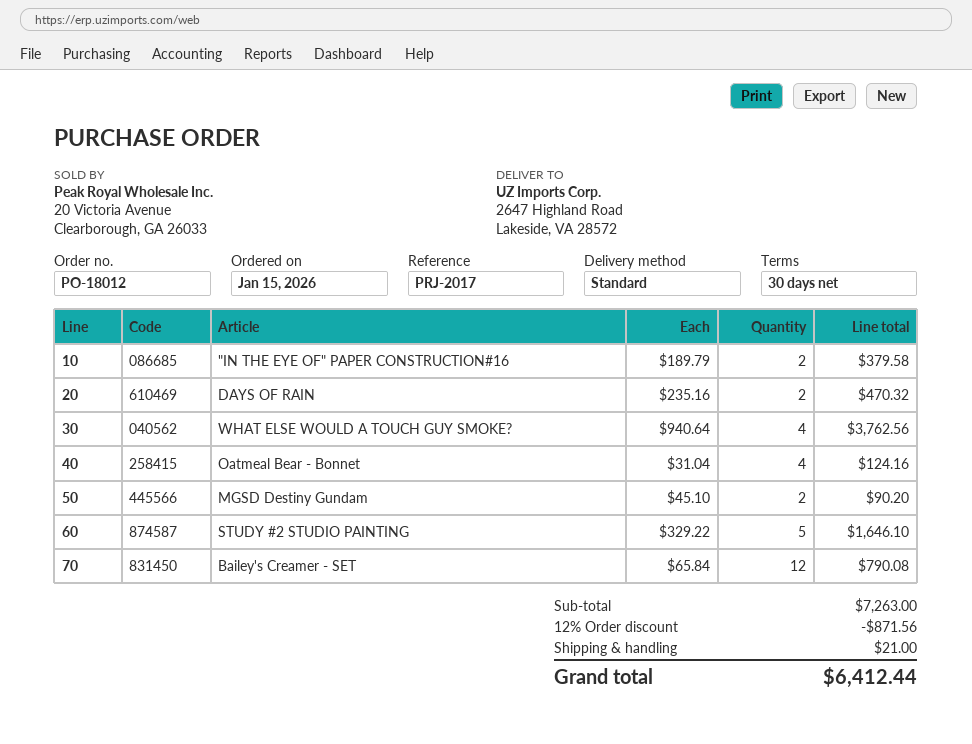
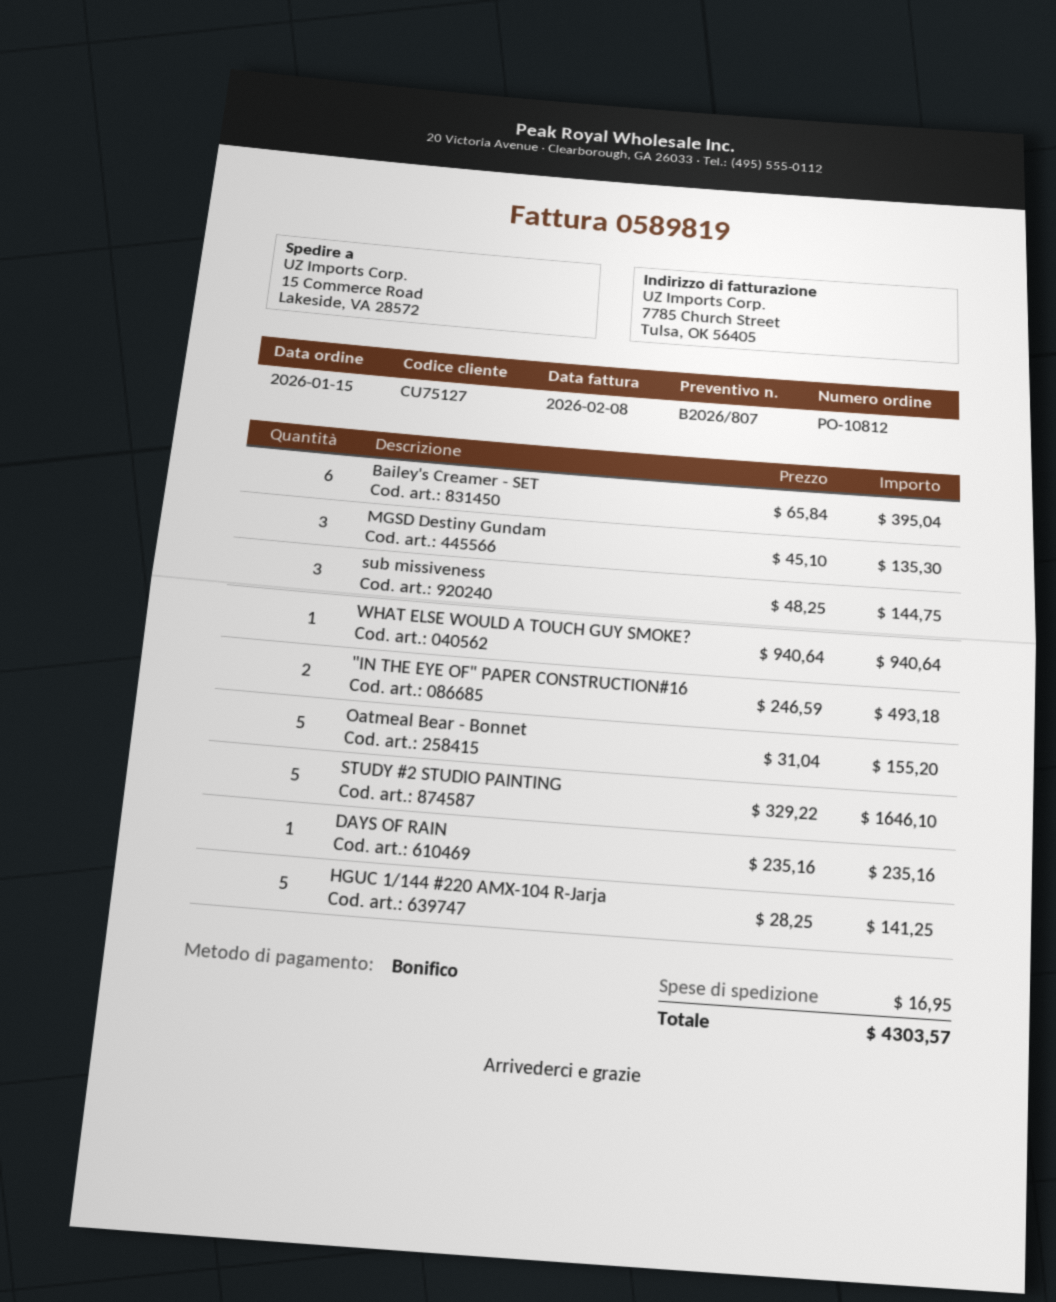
order number: PO-18012 -> PO-10812
ship to: 2647 Highland Road, Lakeside, VA 28572 -> 15 Commerce Road, Lakeside, VA 28572
"IN THE EYE OF" PAPER CONSTRUCTION#16: 2 x 189.79 = 379.58 -> 2 x 246.59 = 493.18
DAYS OF RAIN: 2 x 235.16 = 470.32 -> 1 x 235.16 = 235.16
WHAT ELSE WOULD A TOUCH GUY SMOKE?: 4 x 940.64 = 3762.56 -> 1 x 940.64 = 940.64
Oatmeal Bear - Bonnet: 4 x 31.04 = 124.16 -> 5 x 31.04 = 155.20
MGSD Destiny Gundam: 2 x 45.10 = 90.20 -> 3 x 45.10 = 135.30
Bailey's Creamer - SET: 12 x 65.84 = 790.08 -> 6 x 65.84 = 395.04
sub missiveness: none -> 3 x 48.25 = 144.75
HGUC 1/144 #220 AMX-104 R-Jarja: none -> 5 x 28.25 = 141.25
discount: 12% = 871.56 -> none
shipping: 21.00 -> 16.95
total: 6412.44 -> 4303.57

